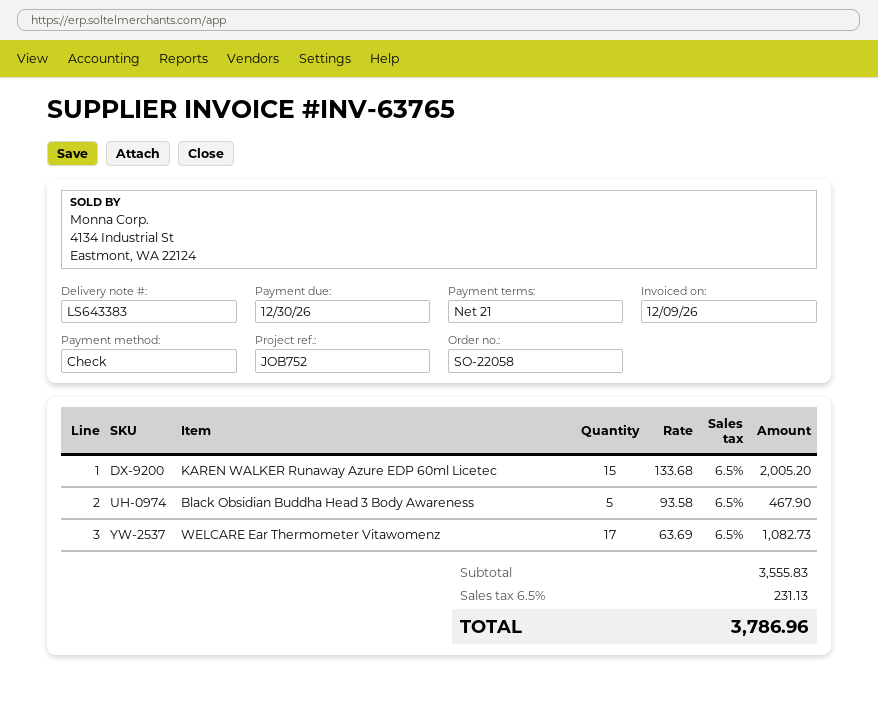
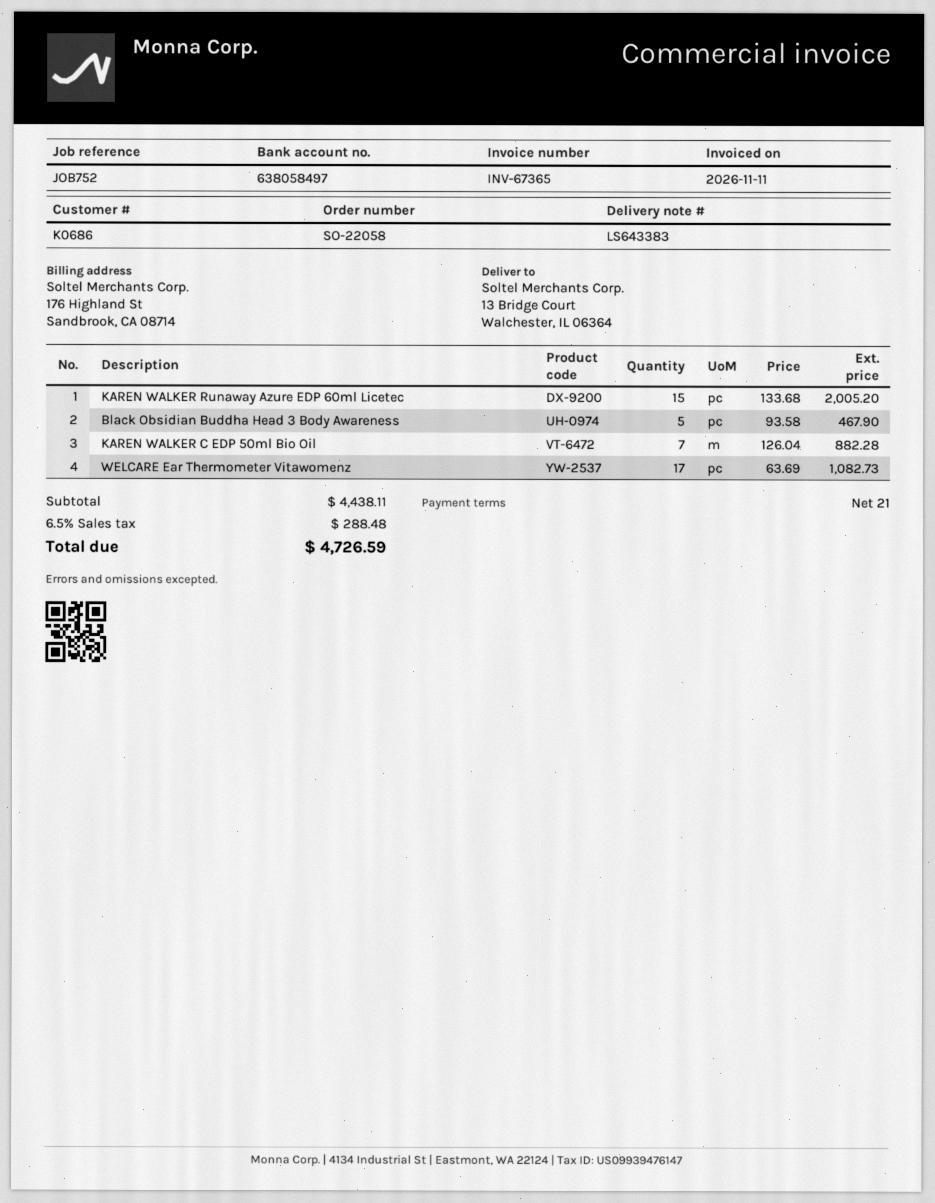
invoice number: INV-63765 -> INV-67365
invoice date: 2026-12-09 -> 2026-11-11
KAREN WALKER C EDP 50ml Bio Oil: none -> 7 x 126.04 = 882.28
subtotal: 3555.83 -> 4438.11
tax: 6.5% = 231.13 -> 6.5% = 288.48
total: 3786.96 -> 4726.59

